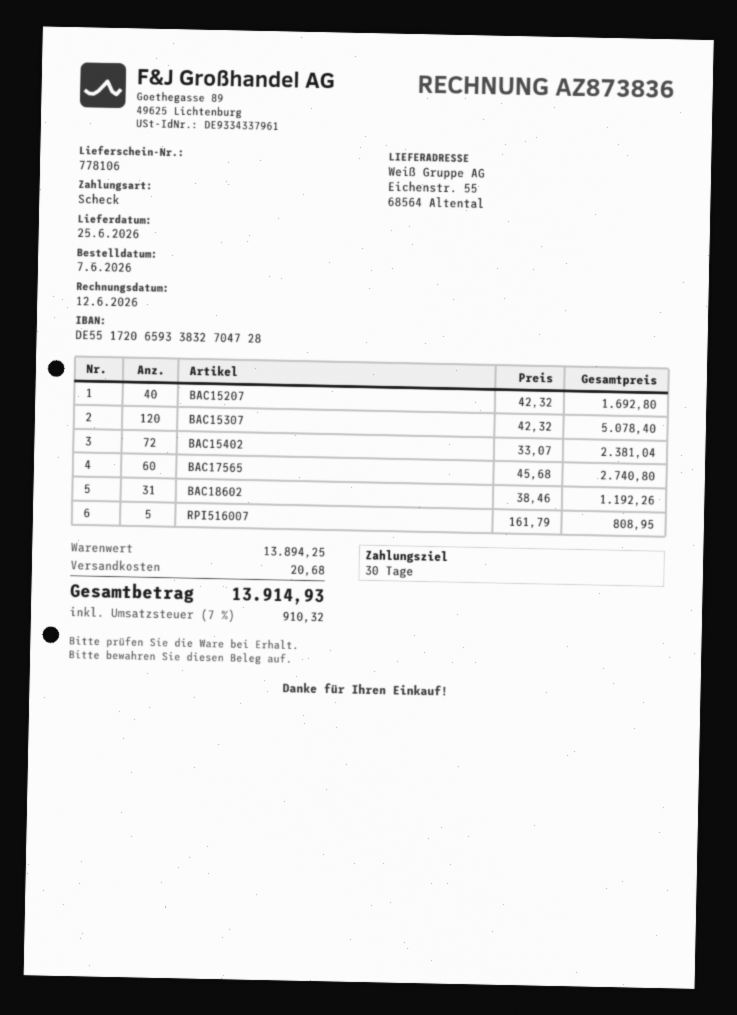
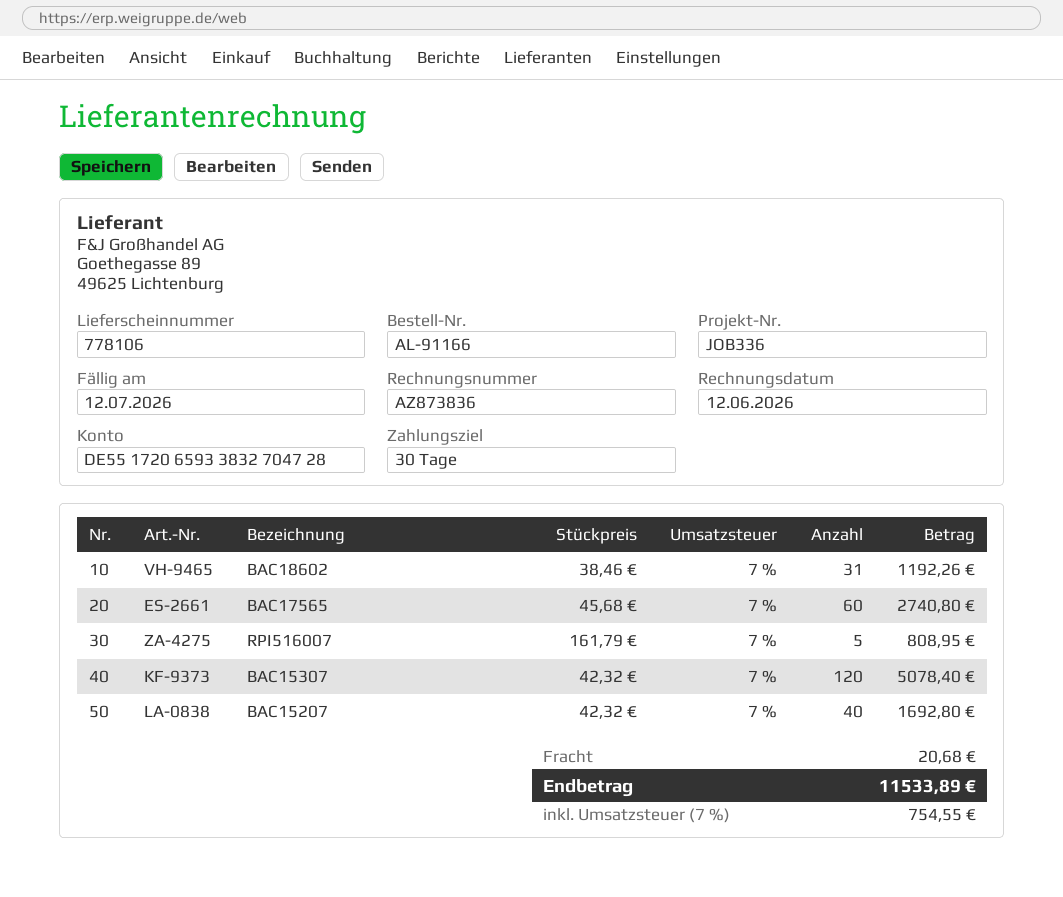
BAC15402: 72 x 33.07 = 2381.04 -> none
tax: 7% = 910.32 -> 7% = 754.55
total: 13914.93 -> 11533.89

